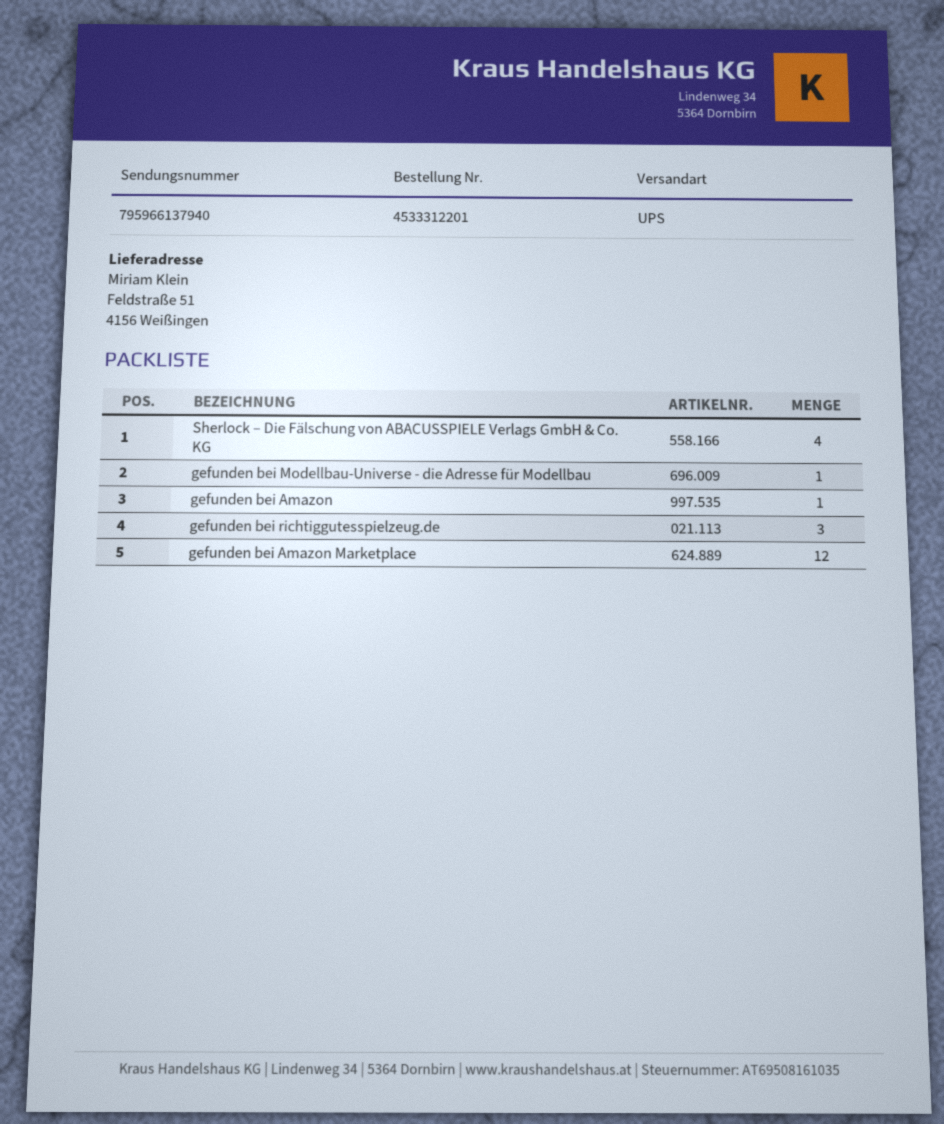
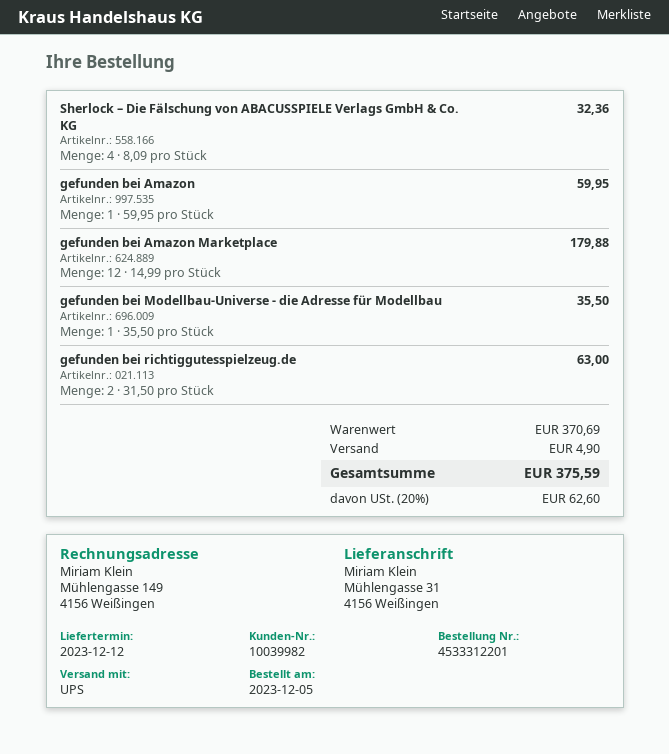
ship to: Feldstraße 51, 4156 Weißingen -> Mühlengasse 31, 4156 Weißingen
gefunden bei richtiggutesspielzeug.de: 3 -> 2

